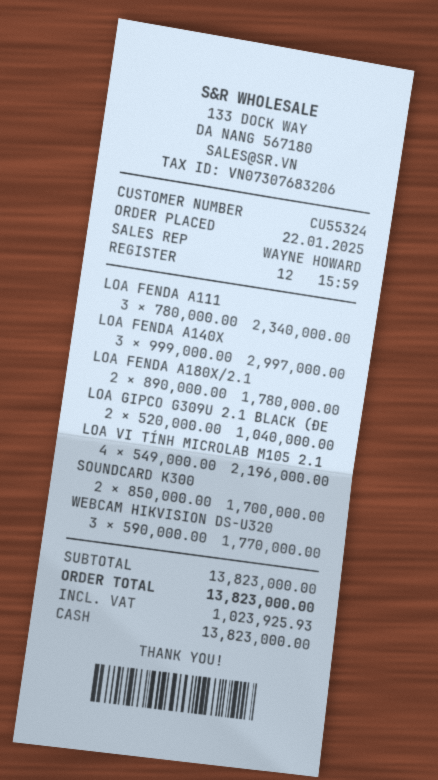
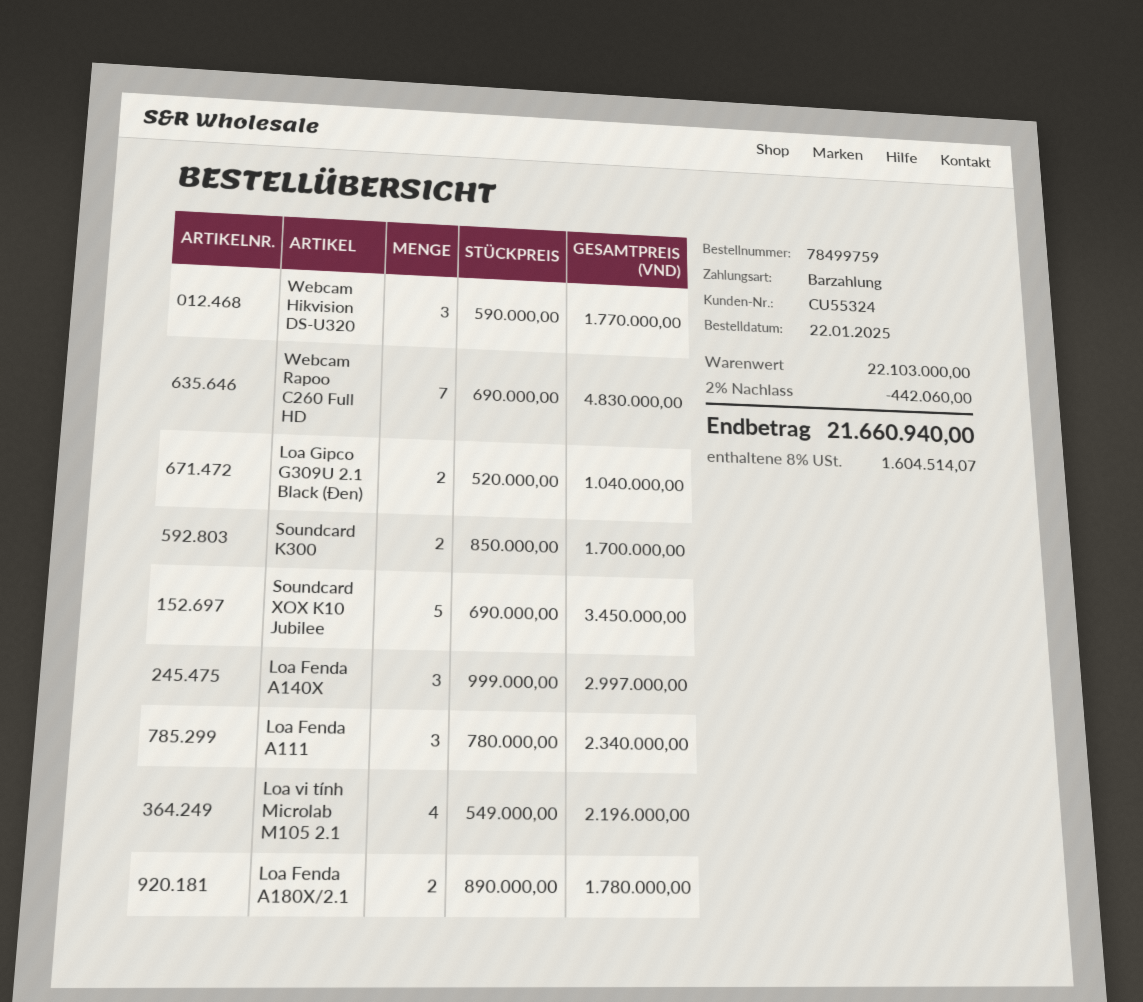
Webcam Rapoo C260 Full HD: none -> 7 x 690000.00 = 4830000.00
Soundcard XOX K10 Jubilee: none -> 5 x 690000.00 = 3450000.00
subtotal: 13823000.00 -> 22103000.00
discount: none -> 2% = 442060.00
tax: 1023925.93 -> 1604514.07
total: 13823000.00 -> 21660940.00

